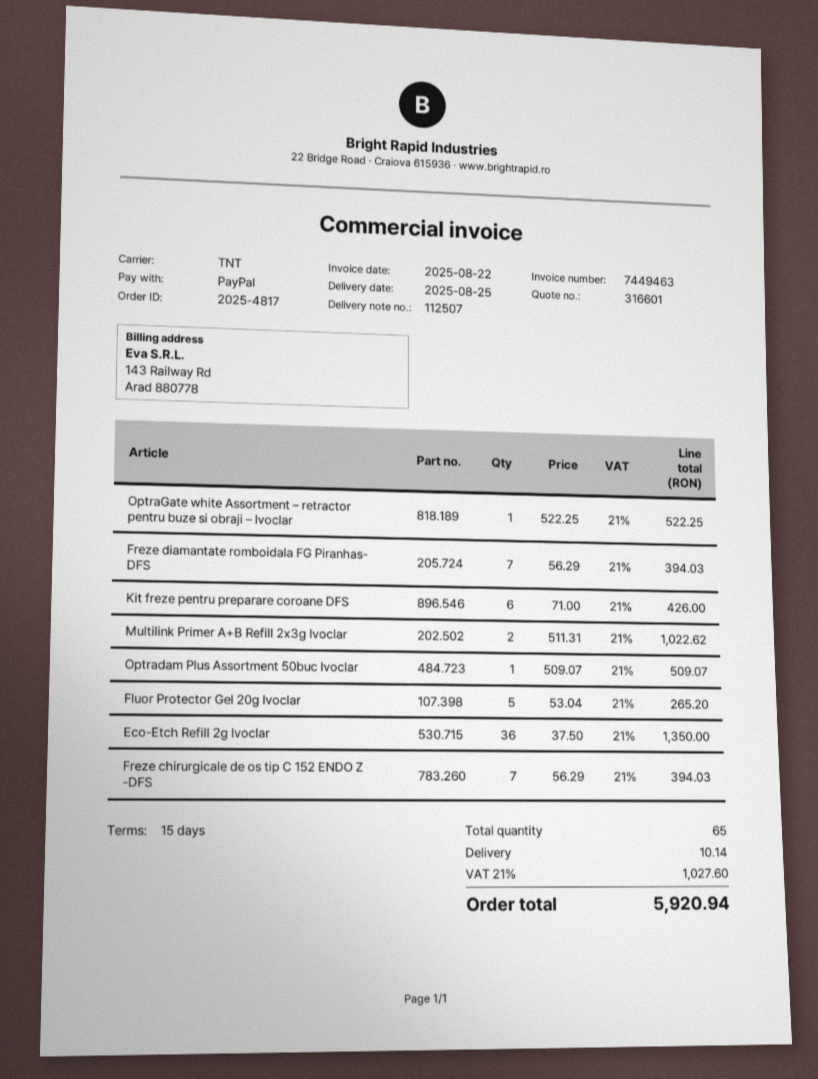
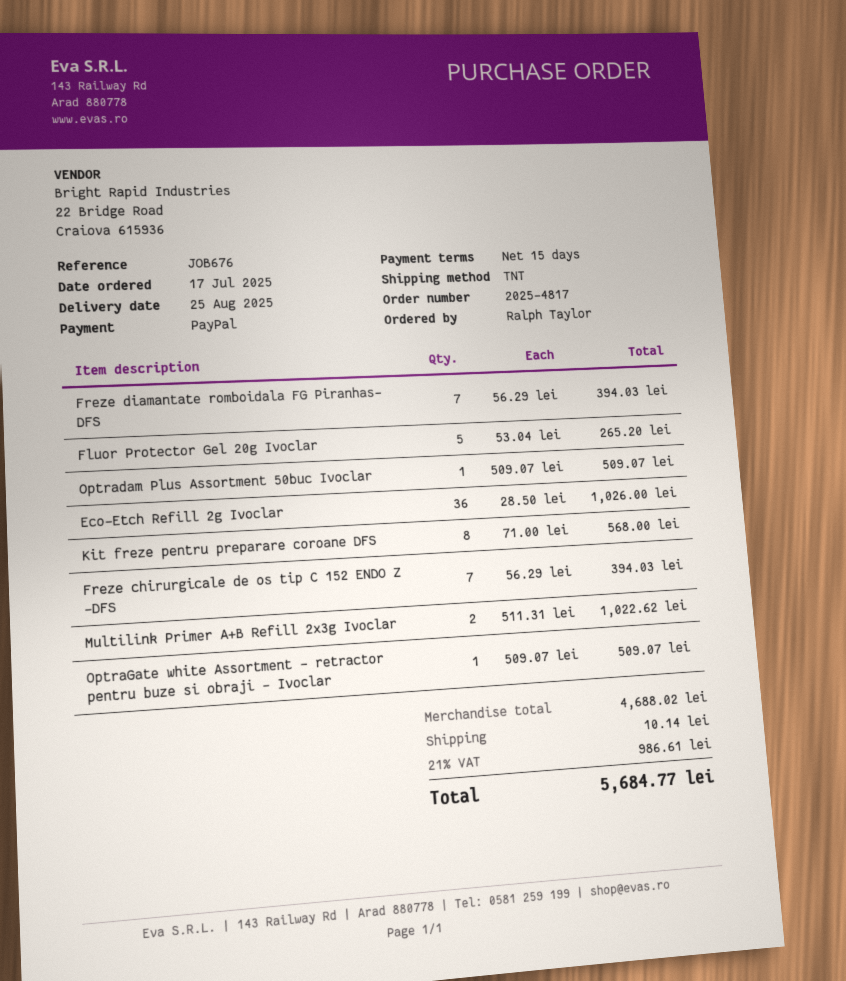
OptraGate white Assortment – retractor pentru buze si obraji – Ivoclar: 1 x 522.25 = 522.25 -> 1 x 509.07 = 509.07
Kit freze pentru preparare coroane DFS: 6 x 71.00 = 426.00 -> 8 x 71.00 = 568.00
Eco-Etch Refill 2g Ivoclar: 36 x 37.50 = 1350.00 -> 36 x 28.50 = 1026.00
tax: 21% = 1027.60 -> 21% = 986.61
total: 5920.94 -> 5684.77

